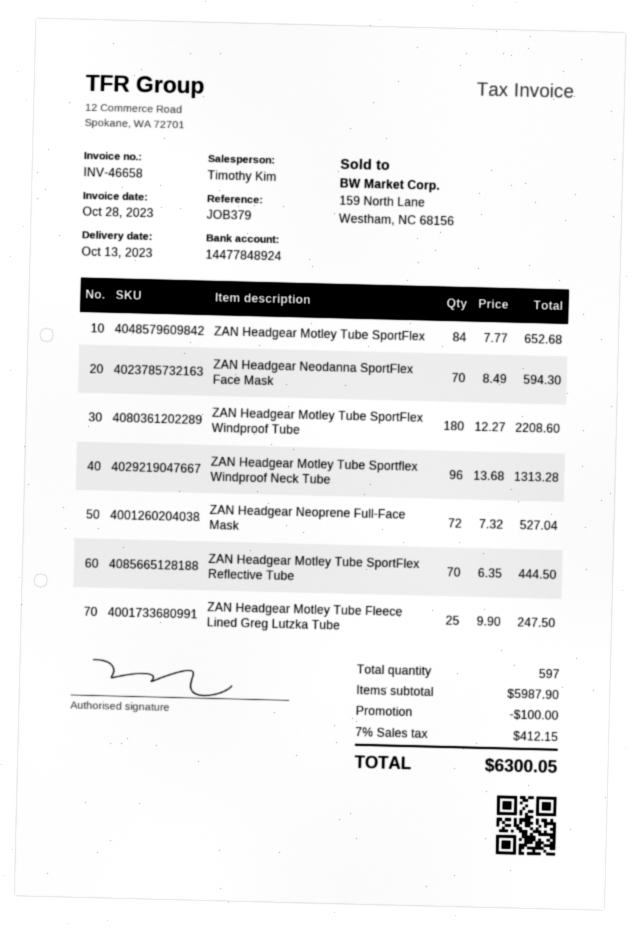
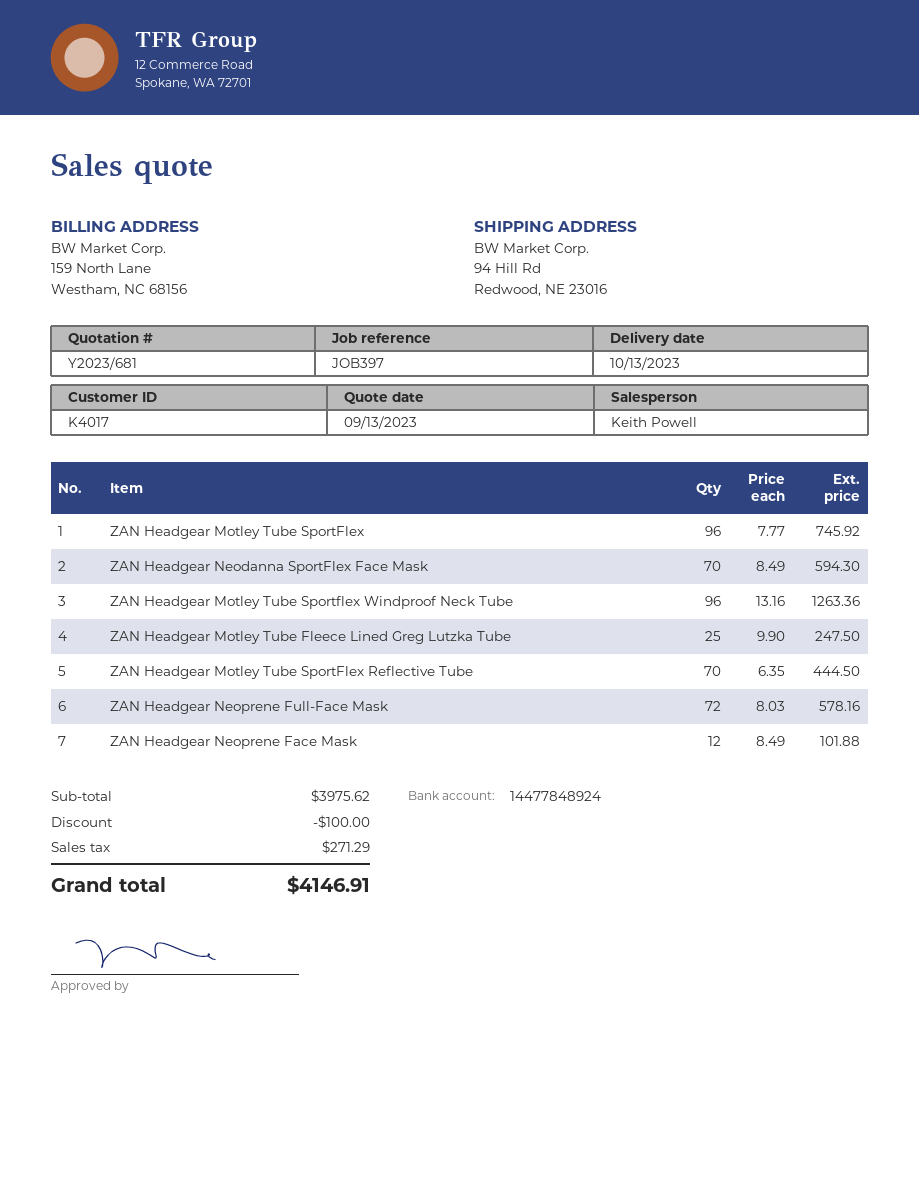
reference: JOB379 -> JOB397
sales rep: Timothy Kim -> Keith Powell
ZAN Headgear Motley Tube SportFlex: 84 x 7.77 = 652.68 -> 96 x 7.77 = 745.92
ZAN Headgear Motley Tube SportFlex Windproof Tube: 180 x 12.27 = 2208.60 -> none
ZAN Headgear Motley Tube Sportflex Windproof Neck Tube: 96 x 13.68 = 1313.28 -> 96 x 13.16 = 1263.36
ZAN Headgear Neoprene Full-Face Mask: 72 x 7.32 = 527.04 -> 72 x 8.03 = 578.16
ZAN Headgear Neoprene Face Mask: none -> 12 x 8.49 = 101.88
subtotal: 5987.90 -> 3975.62
tax: 412.15 -> 271.29
total: 6300.05 -> 4146.91

